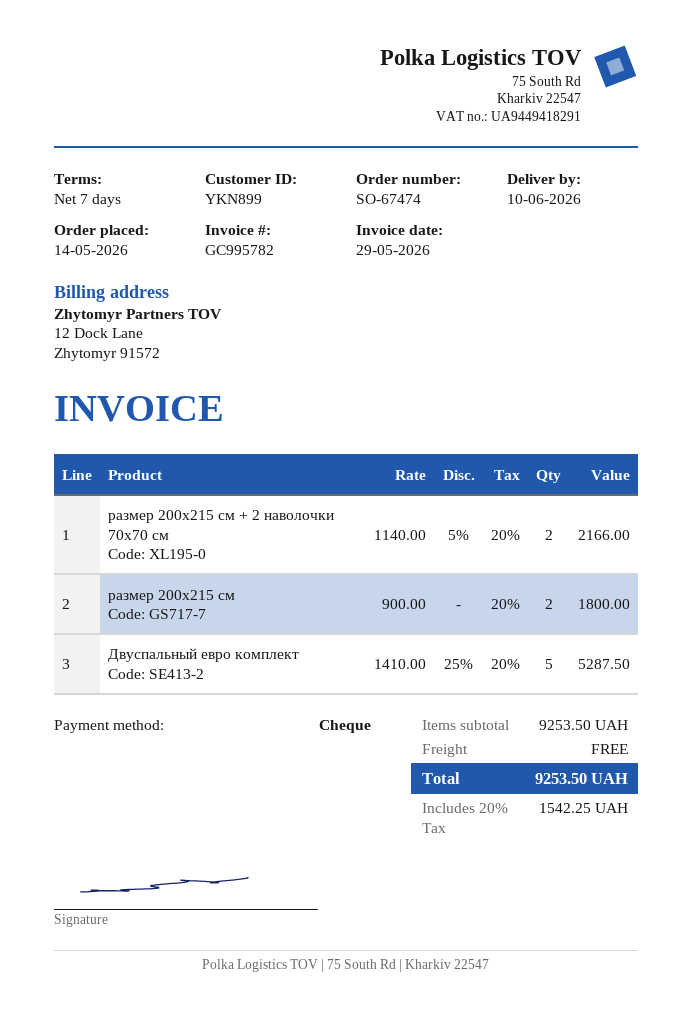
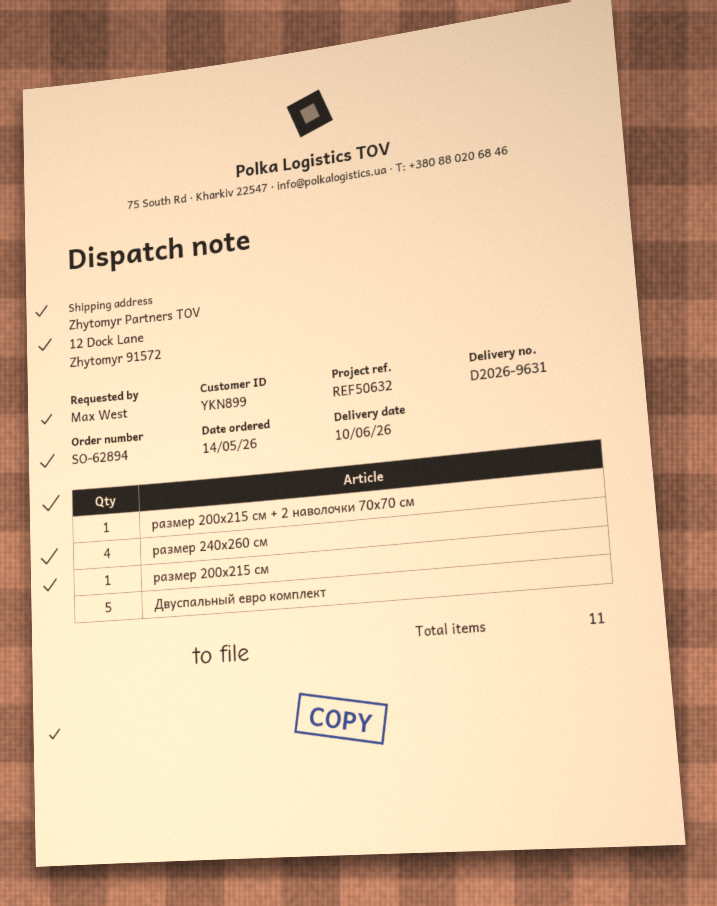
order number: SO-67474 -> SO-62894
размер 200х215 cм + 2 наволочки 70х70 см: 2 -> 1
размер 200х215 cм: 2 -> 1
размер 240х260 см: none -> 4

